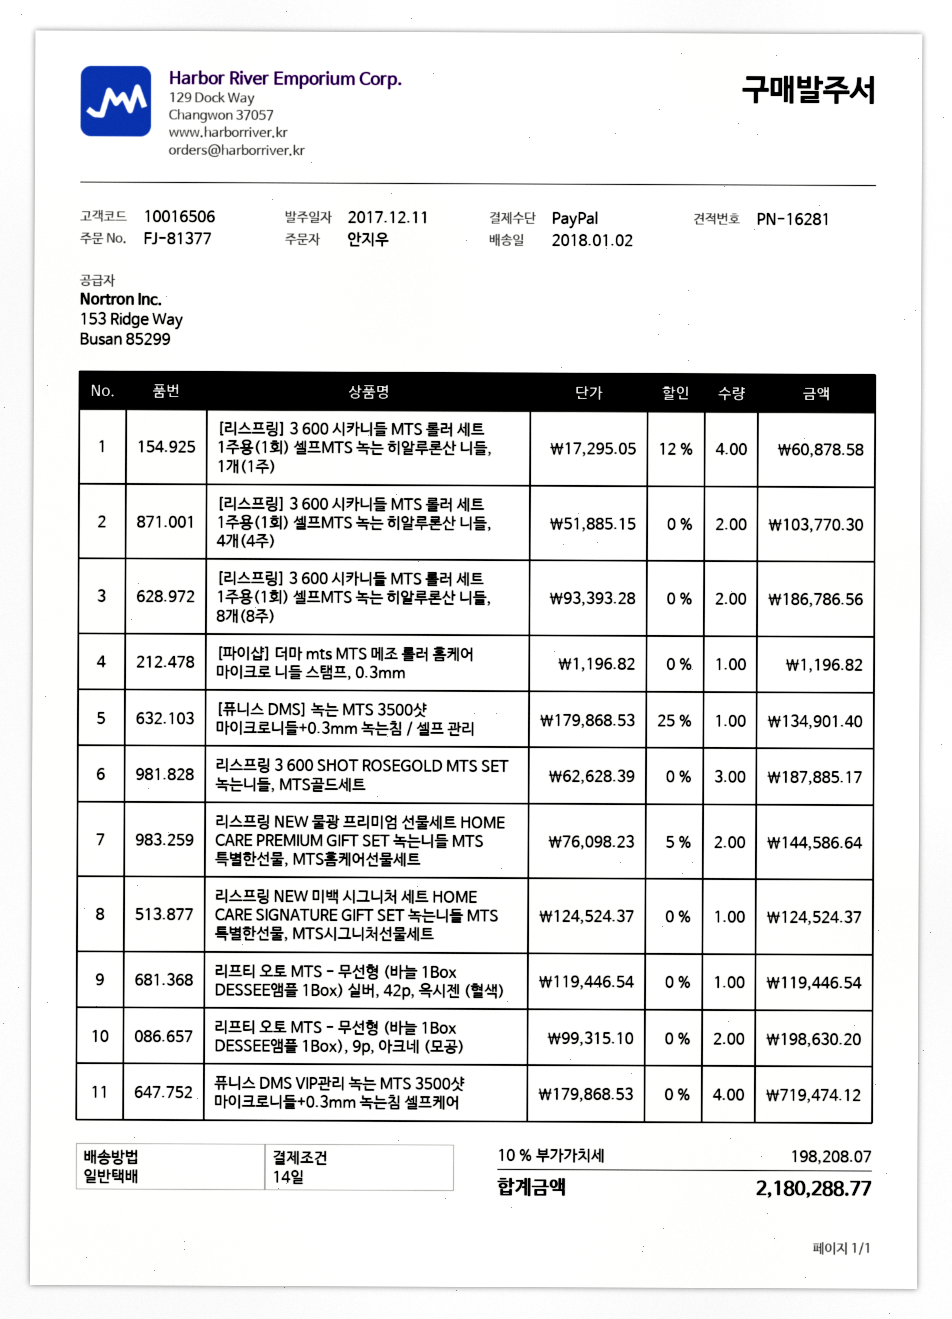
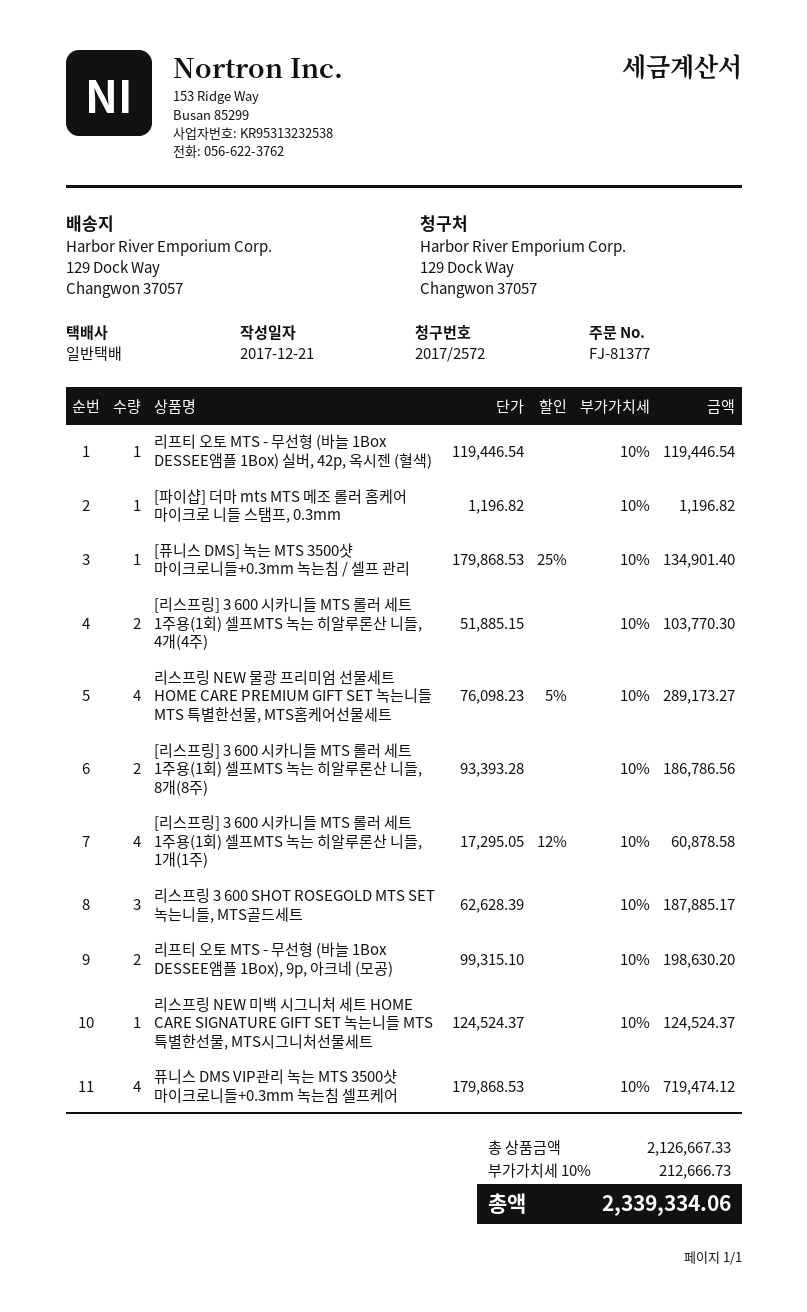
리스프링 NEW 물광 프리미엄 선물세트 HOME CARE PREMIUM GIFT SET 녹는니들 MTS 특별한선물, MTS홈케어선물세트: 2 x 76098.23 - 5% = 144586.64 -> 4 x 76098.23 - 5% = 289173.27
tax: 10% = 198208.07 -> 10% = 212666.73
total: 2180288.77 -> 2339334.06

